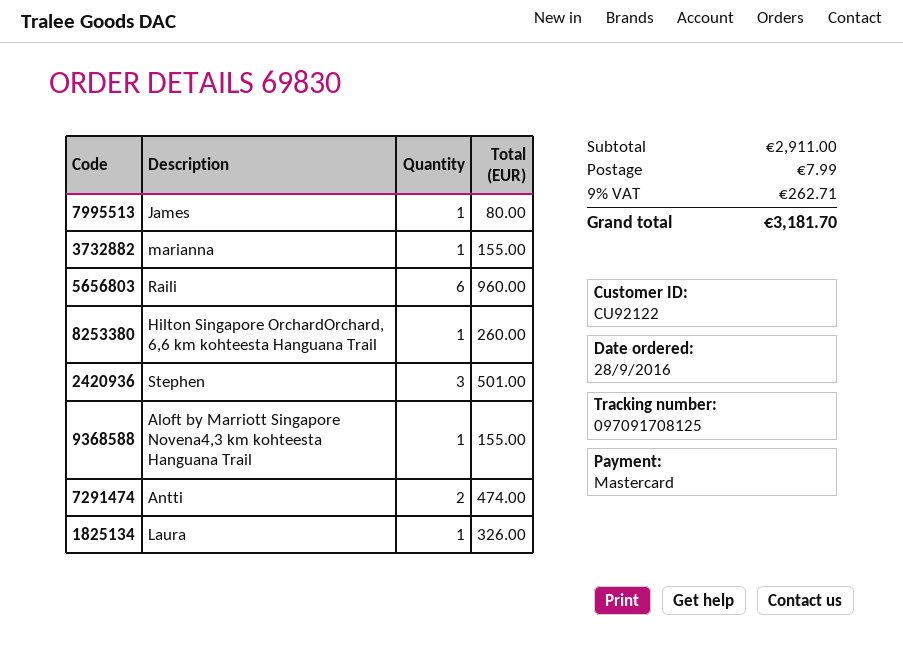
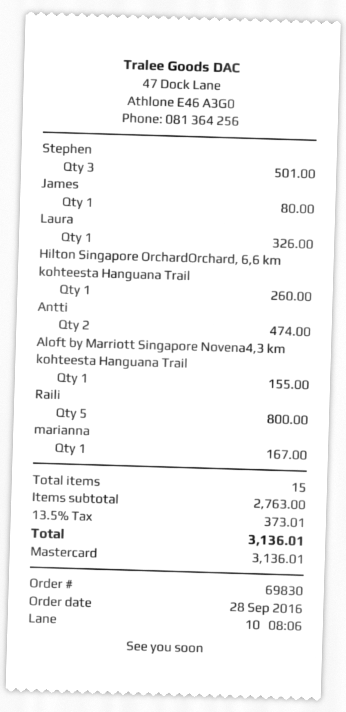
marianna: 1 for 155.00 -> 1 for 167.00
Raili: 6 for 960.00 -> 5 for 800.00
subtotal: 2911.00 -> 2763.00
shipping: 7.99 -> none
tax: 9% = 262.71 -> 13.5% = 373.01
total: 3181.70 -> 3136.01

